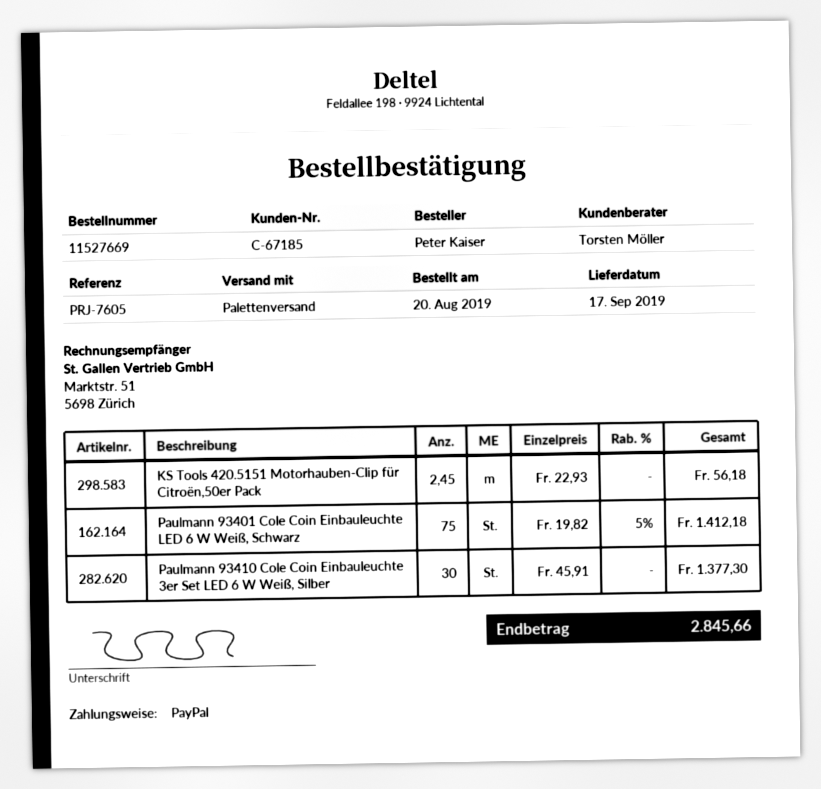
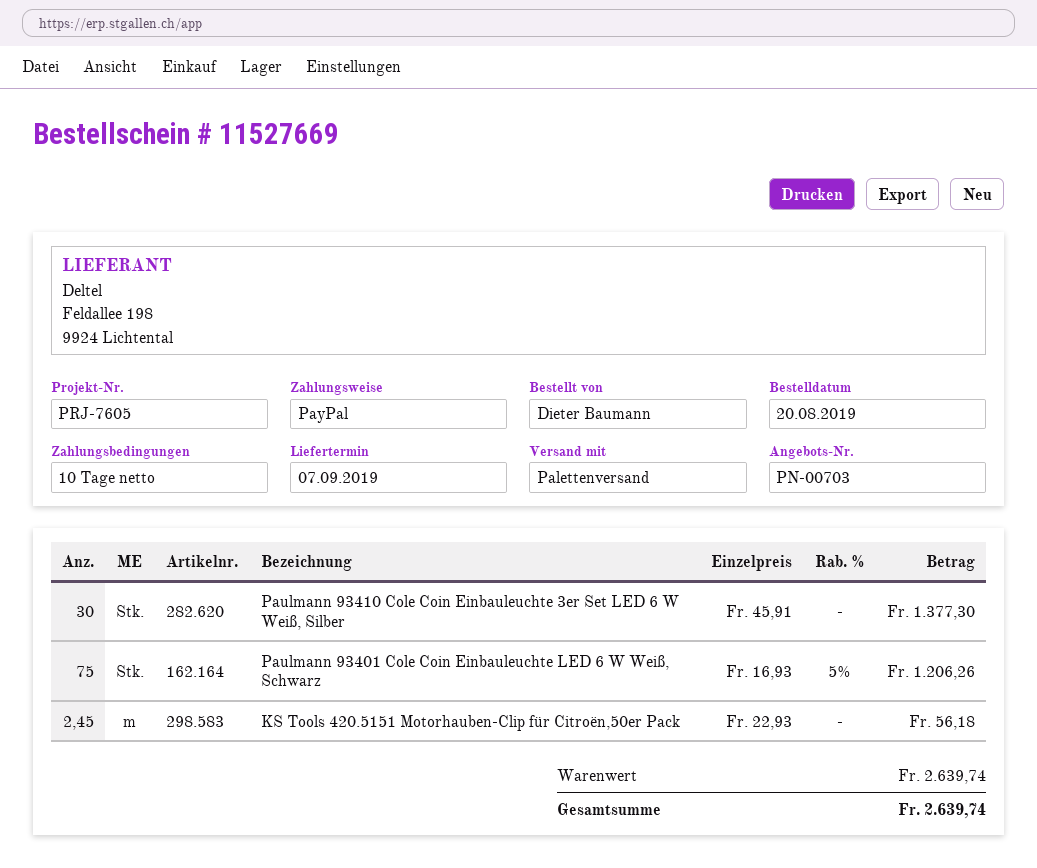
delivery date: 2019-09-17 -> 2019-09-07
ordered by: Peter Kaiser -> Dieter Baumann
Paulmann 93401 Cole Coin Einbauleuchte LED 6 W Weiß, Schwarz: 75 x 19.82 - 5% = 1412.18 -> 75 x 16.93 - 5% = 1206.26
total: 2845.66 -> 2639.74

